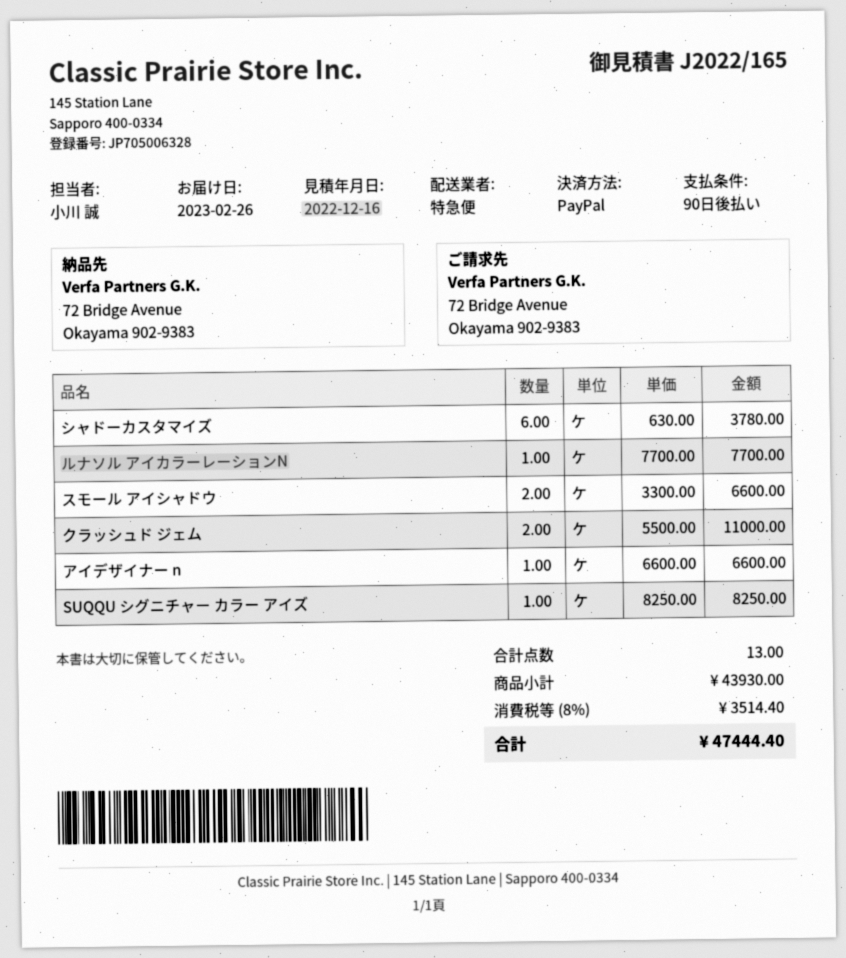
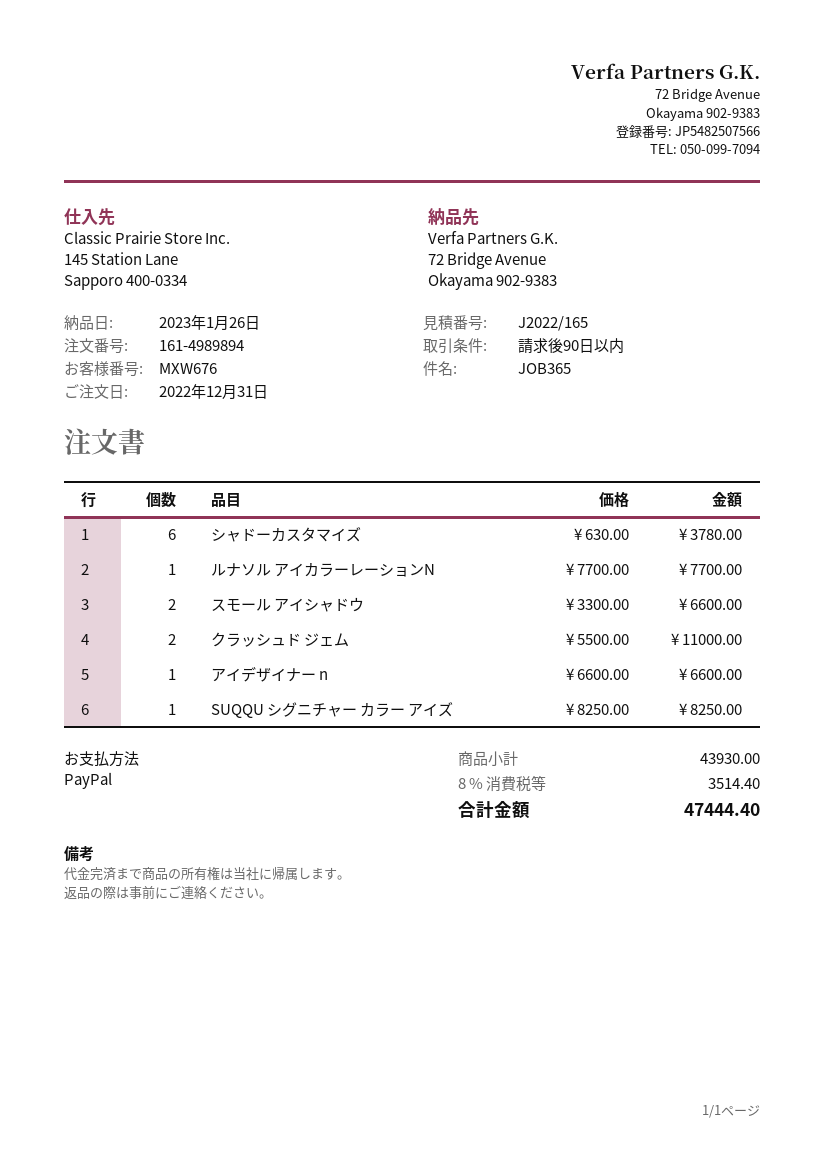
delivery date: 2023-02-26 -> 2023-01-26

